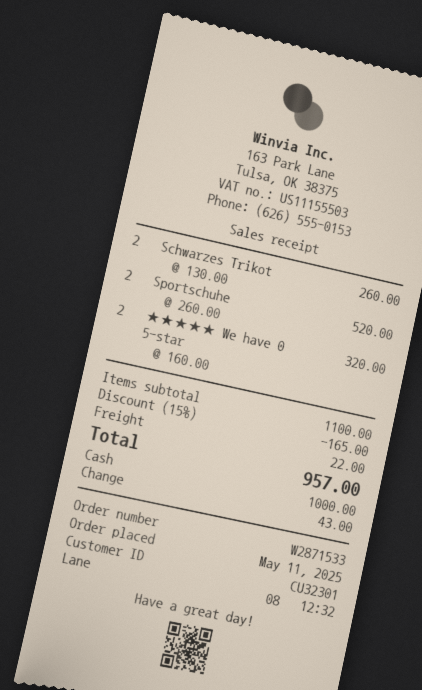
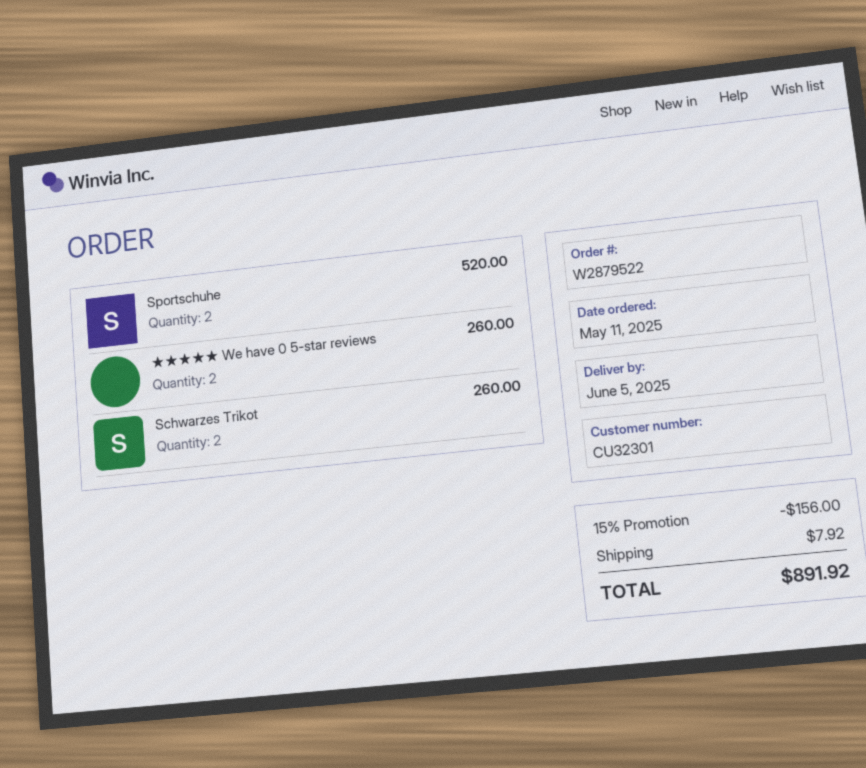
order number: W2871533 -> W2879522
★★★★★ We have 0 5-star: 2 for 320.00 -> 2 for 260.00
discount: 15% = 165.00 -> 15% = 156.00
shipping: 22.00 -> 7.92
total: 957.00 -> 891.92

